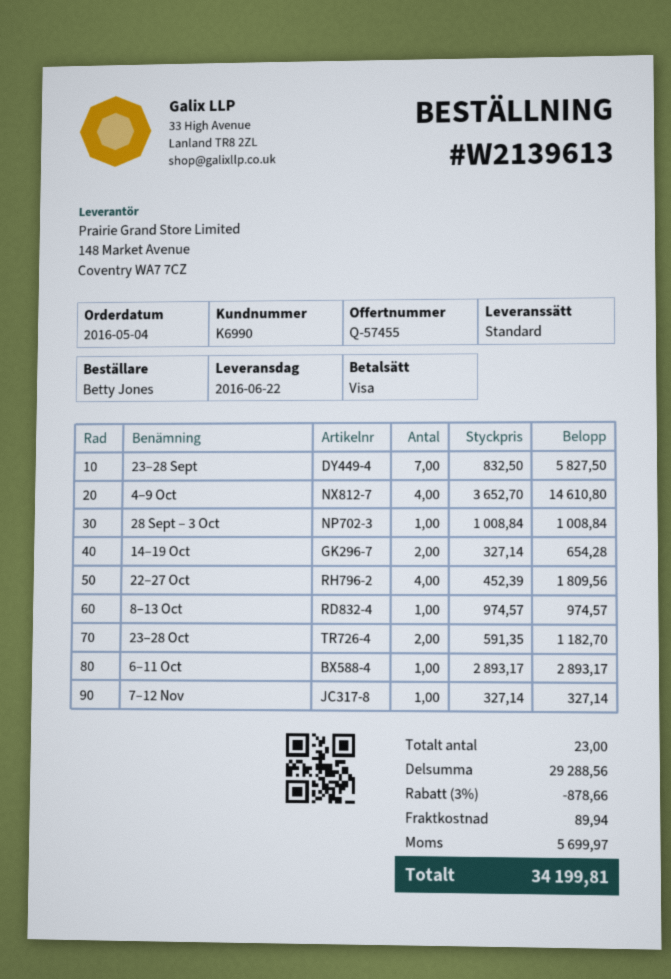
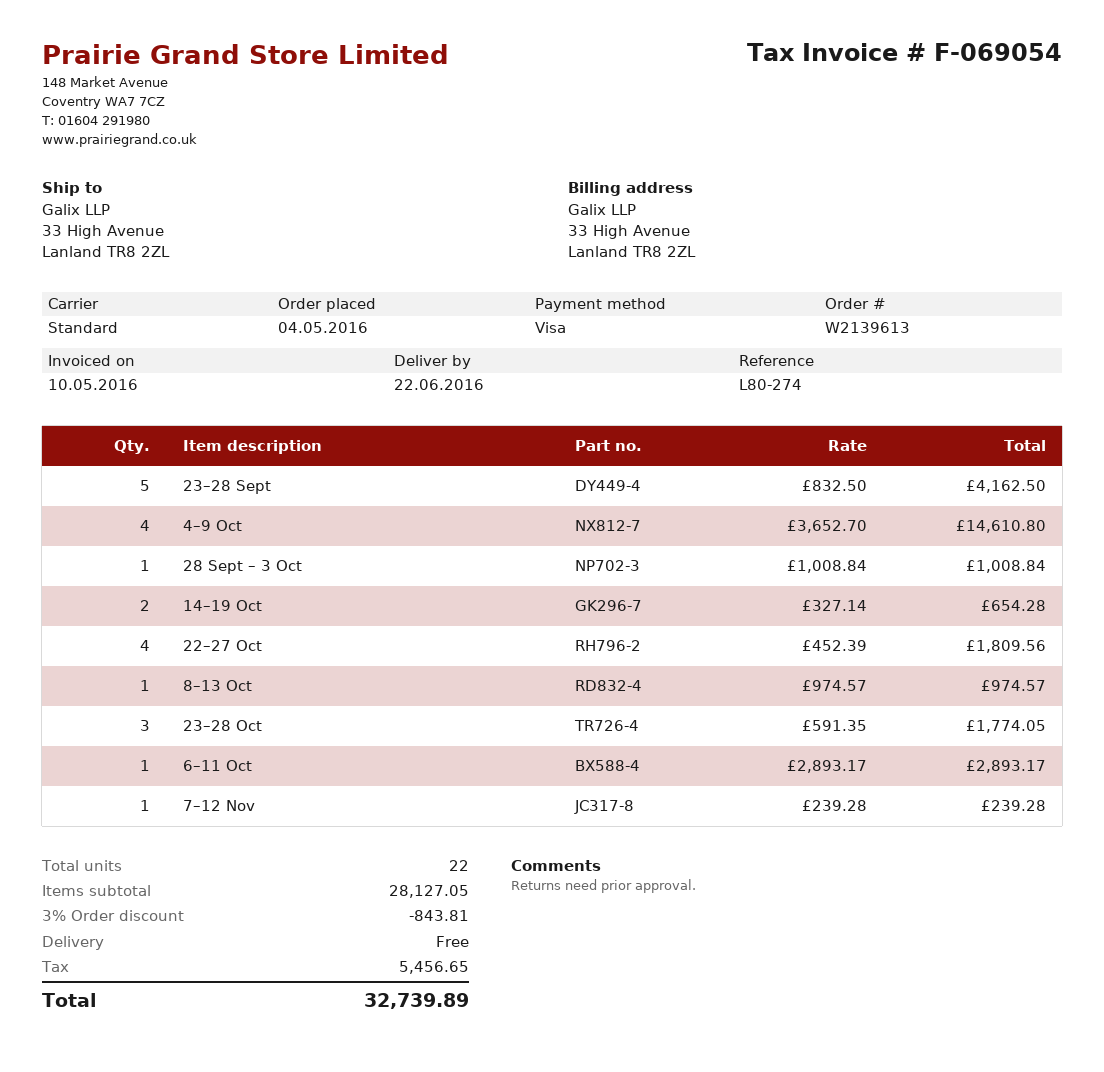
23–28 Sept: 7 x 832.50 = 5827.50 -> 5 x 832.50 = 4162.50
23–28 Oct: 2 x 591.35 = 1182.70 -> 3 x 591.35 = 1774.05
7–12 Nov: 1 x 327.14 = 327.14 -> 1 x 239.28 = 239.28
total quantity: 23 -> 22
subtotal: 29288.56 -> 28127.05
discount: 3% = 878.66 -> 3% = 843.81
shipping: 89.94 -> 0.00
tax: 5699.97 -> 5456.65
total: 34199.81 -> 32739.89

